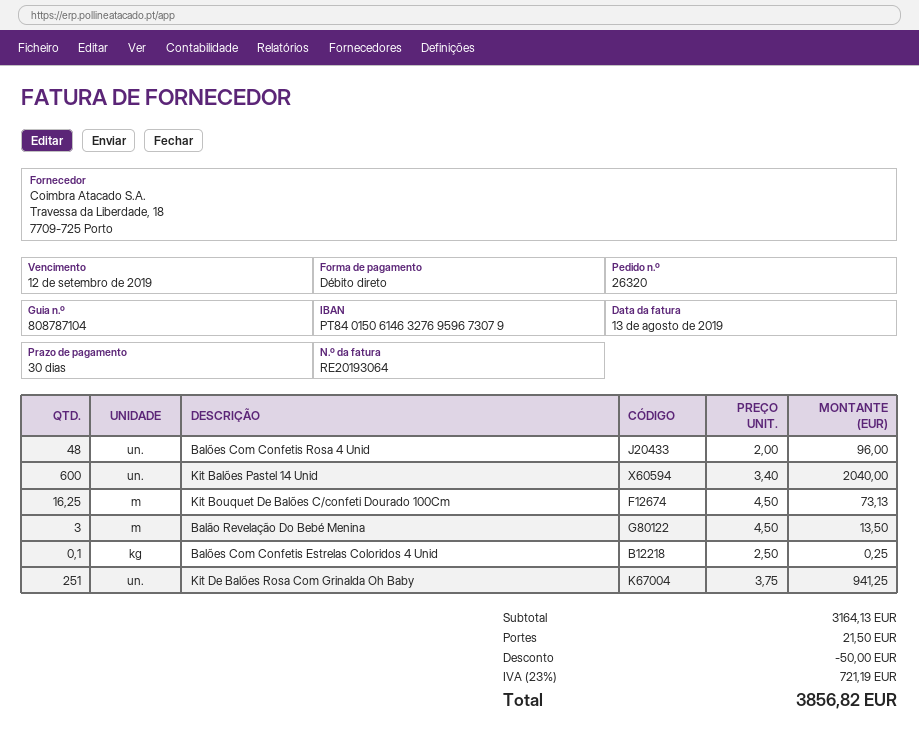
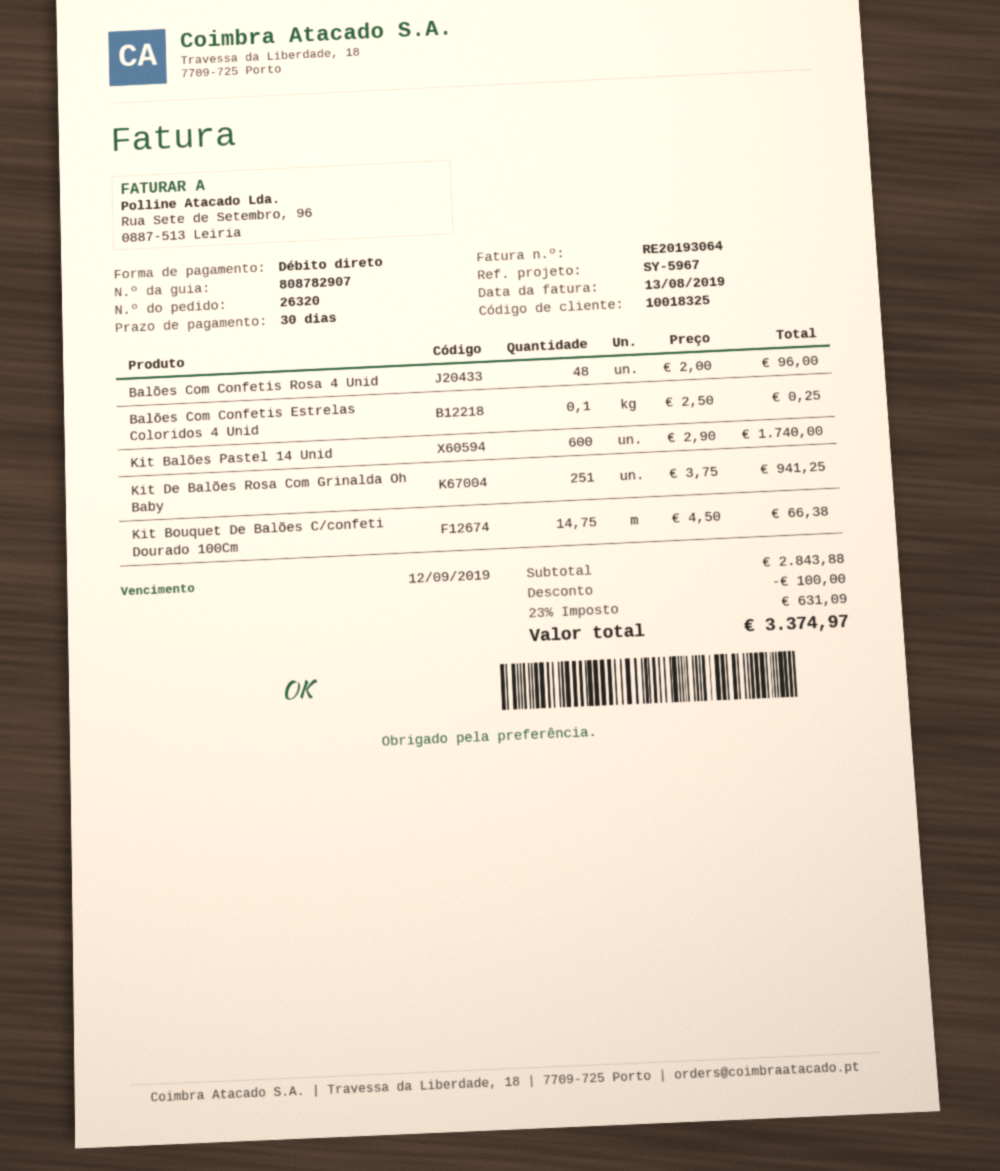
delivery note number: 808787104 -> 808782907
Kit Balões Pastel 14 Unid: 600 x 3.40 = 2040.00 -> 600 x 2.90 = 1740.00
Kit Bouquet De Balões C/confeti Dourado 100Cm: 16.25 x 4.50 = 73.13 -> 14.75 x 4.50 = 66.38
Balão Revelação Do Bebé Menina: 3 x 4.50 = 13.50 -> none
subtotal: 3164.13 -> 2843.88
discount: 50.00 -> 100.00
shipping: 21.50 -> none
tax: 23% = 721.19 -> 23% = 631.09
total: 3856.82 -> 3374.97

